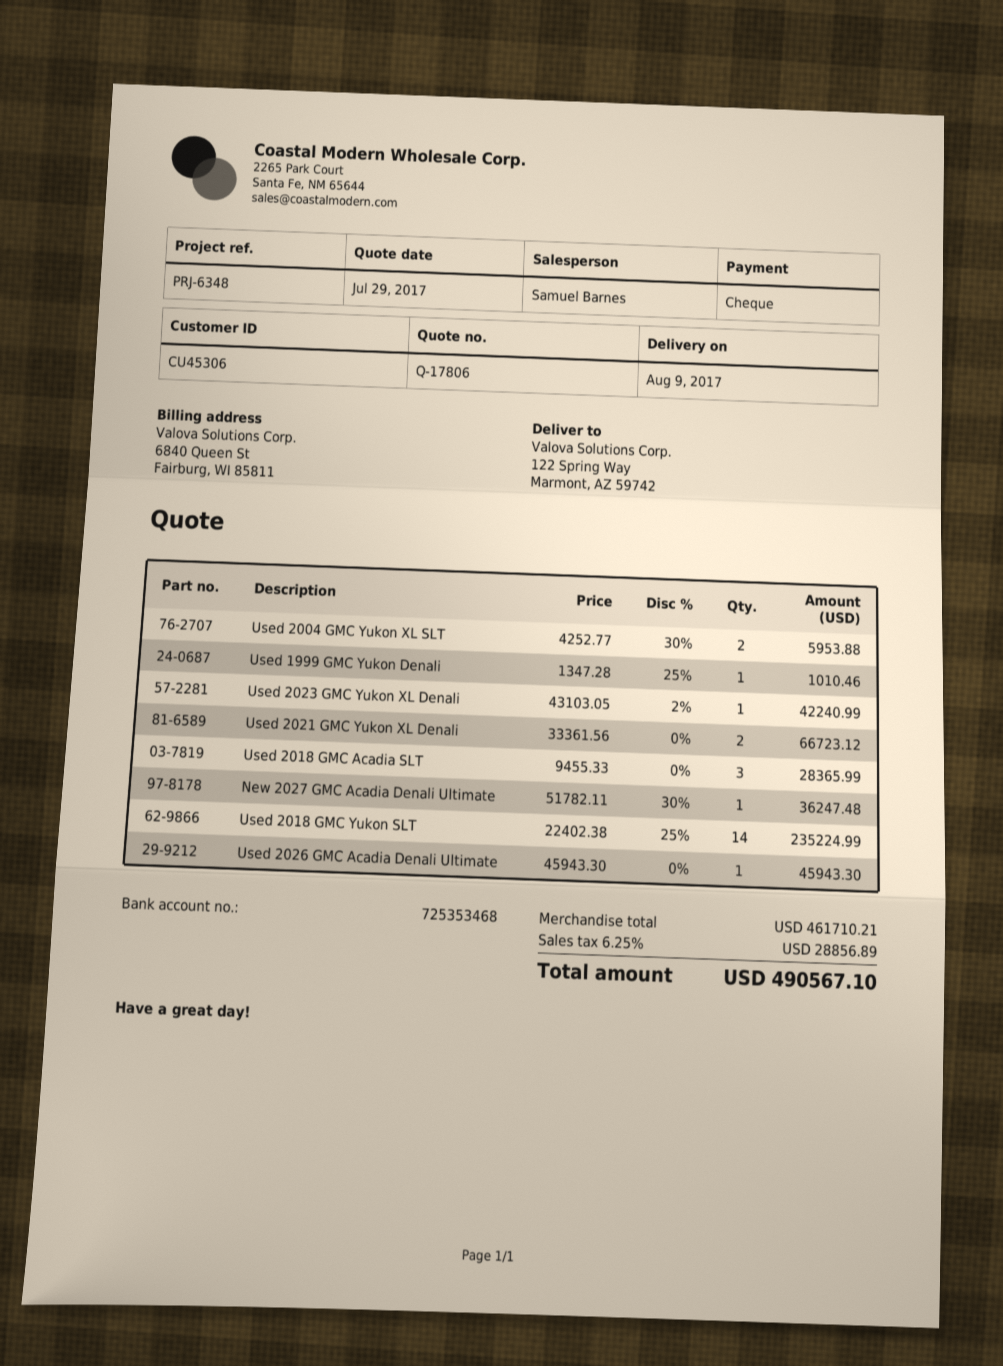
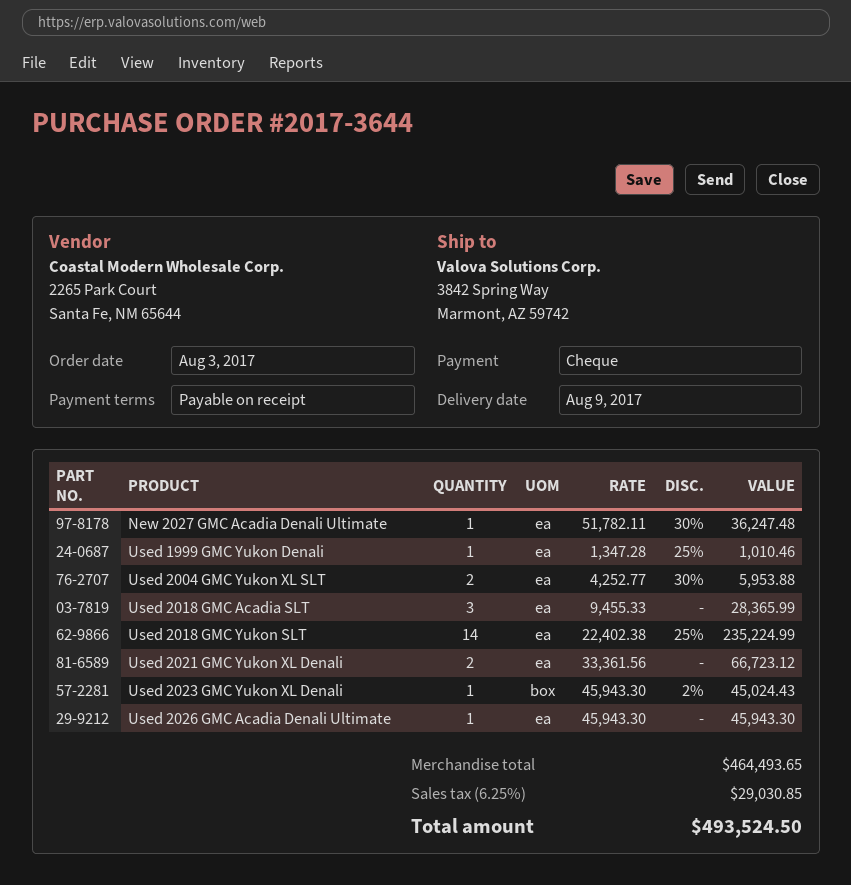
ship to: 122 Spring Way, Marmont, AZ 59742 -> 3842 Spring Way, Marmont, AZ 59742
Used 2023 GMC Yukon XL Denali: 1 x 43103.05 - 2% = 42240.99 -> 1 x 45943.30 - 2% = 45024.43
subtotal: 461710.21 -> 464493.65
tax: 6.25% = 28856.89 -> 6.25% = 29030.85
total: 490567.10 -> 493524.50

